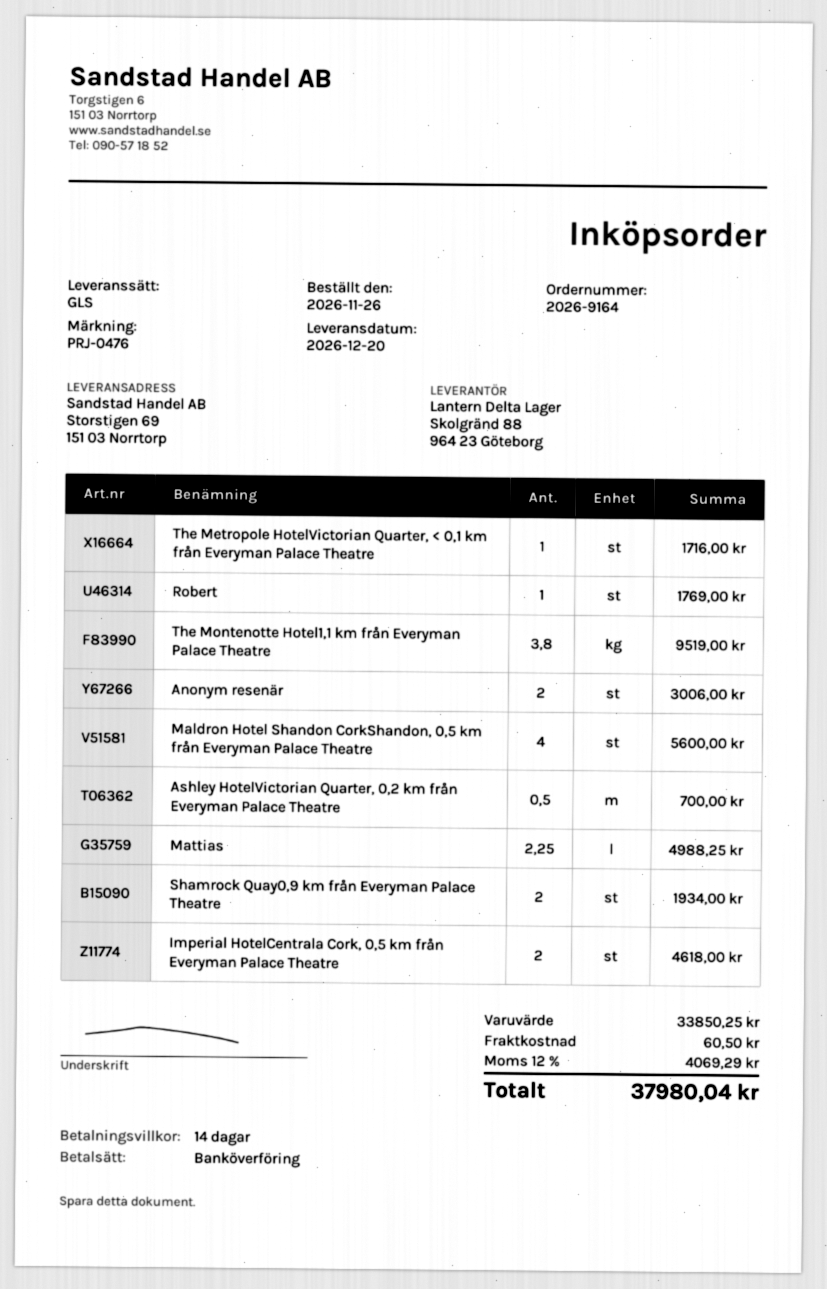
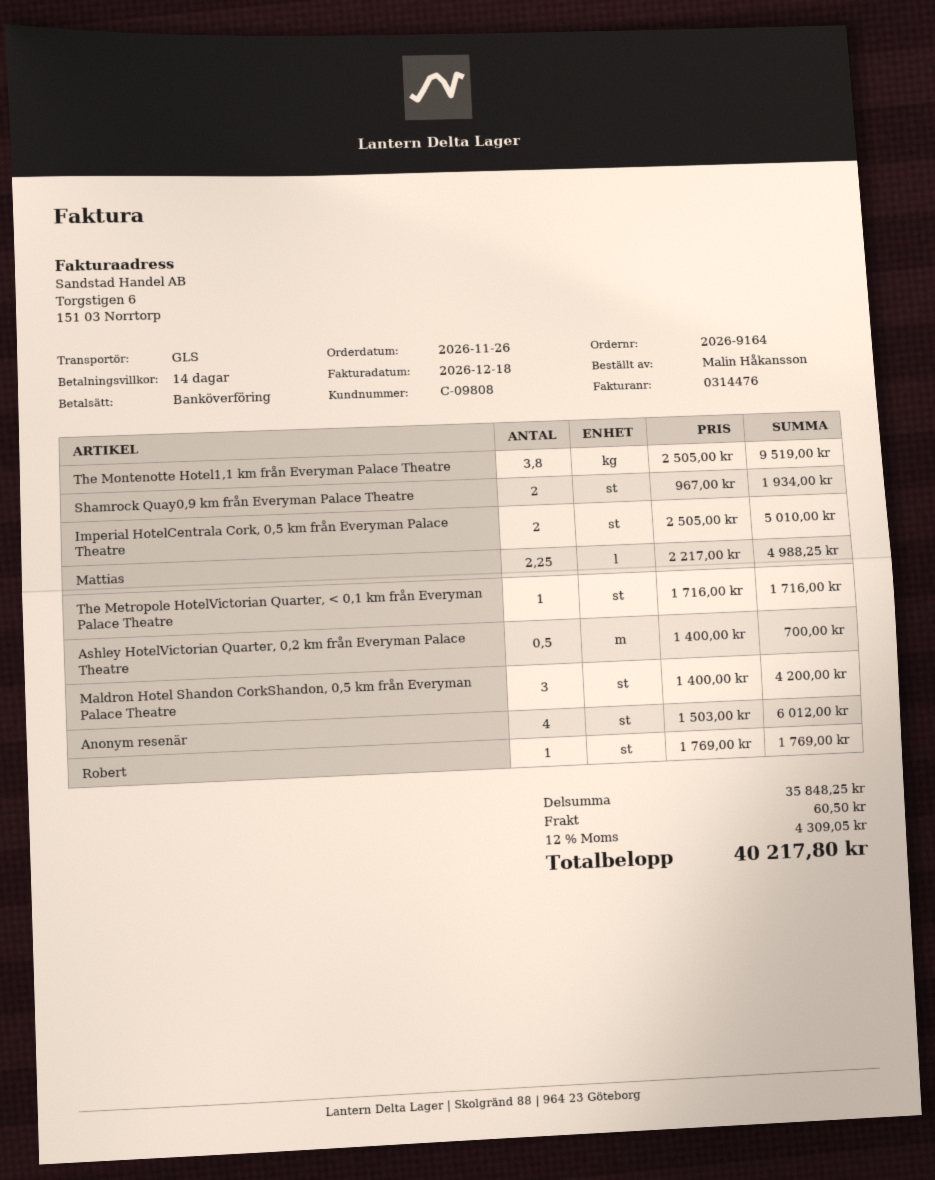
Anonym resenär: 2 for 3006.00 -> 4 for 6012.00
Maldron Hotel Shandon CorkShandon, 0,5 km från Everyman Palace Theatre: 4 for 5600.00 -> 3 for 4200.00
Imperial HotelCentrala Cork, 0,5 km från Everyman Palace Theatre: 2 for 4618.00 -> 2 for 5010.00
subtotal: 33850.25 -> 35848.25
tax: 12% = 4069.29 -> 12% = 4309.05
total: 37980.04 -> 40217.80

